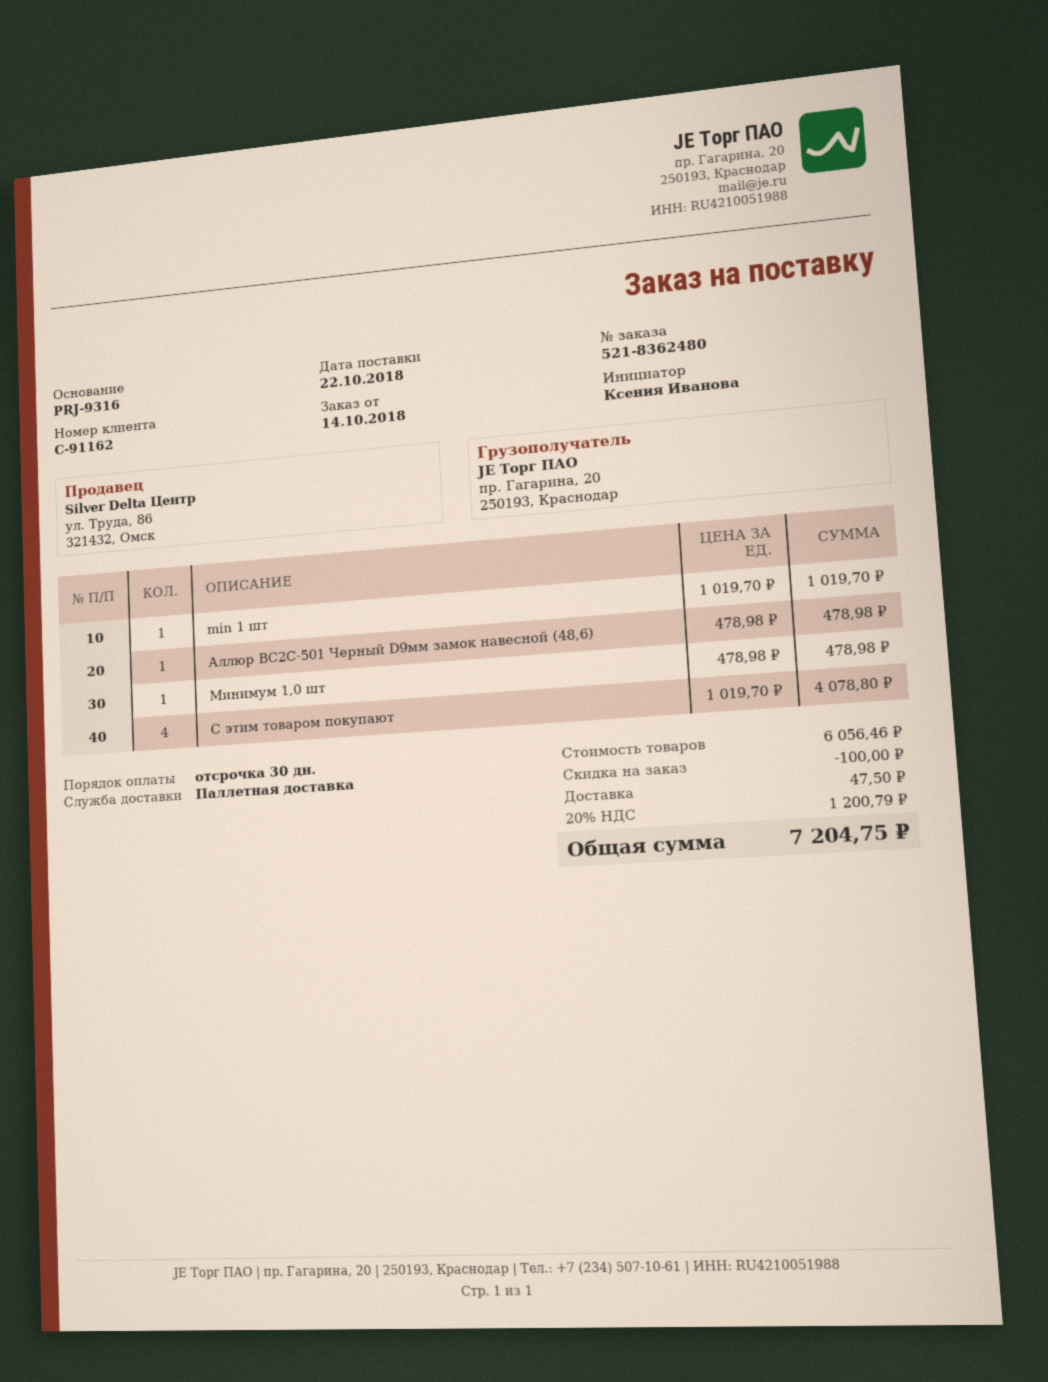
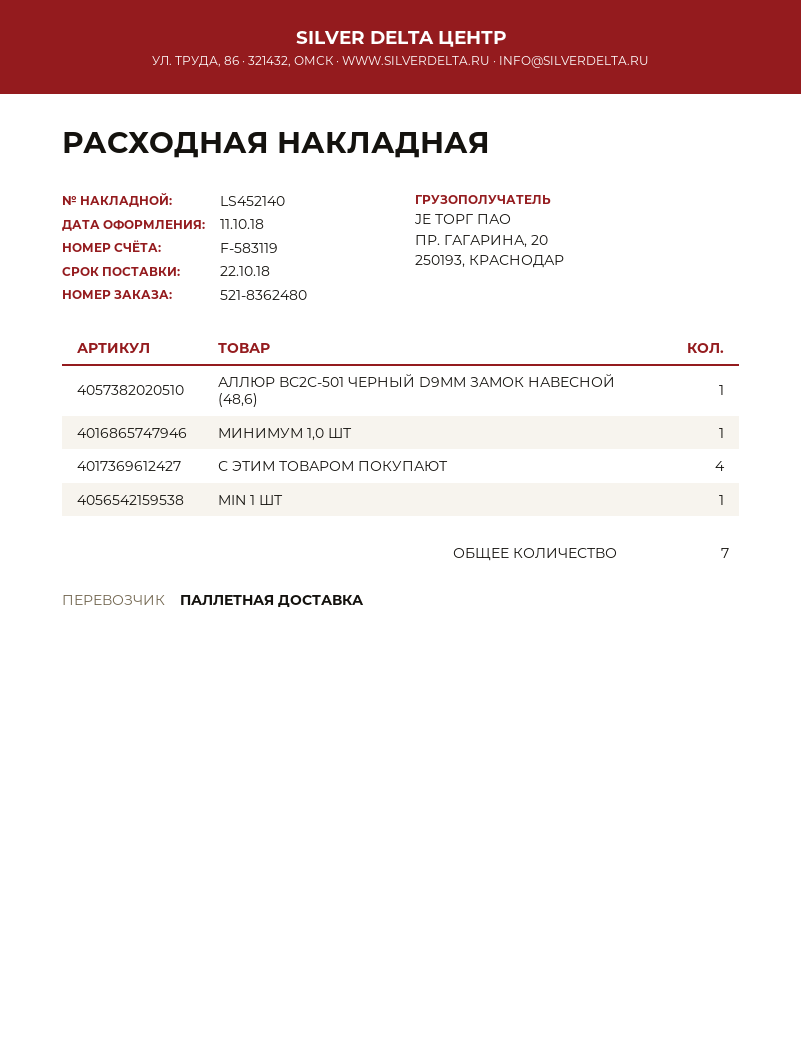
order date: 2018-10-14 -> 2018-10-11

